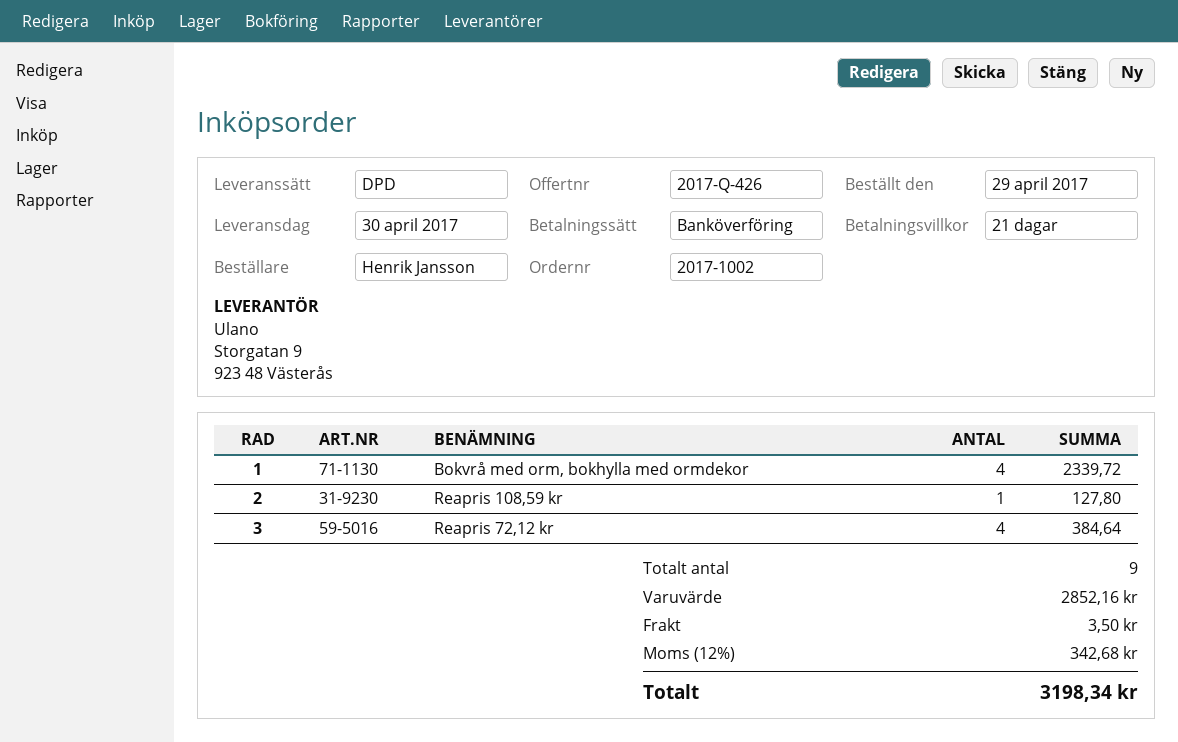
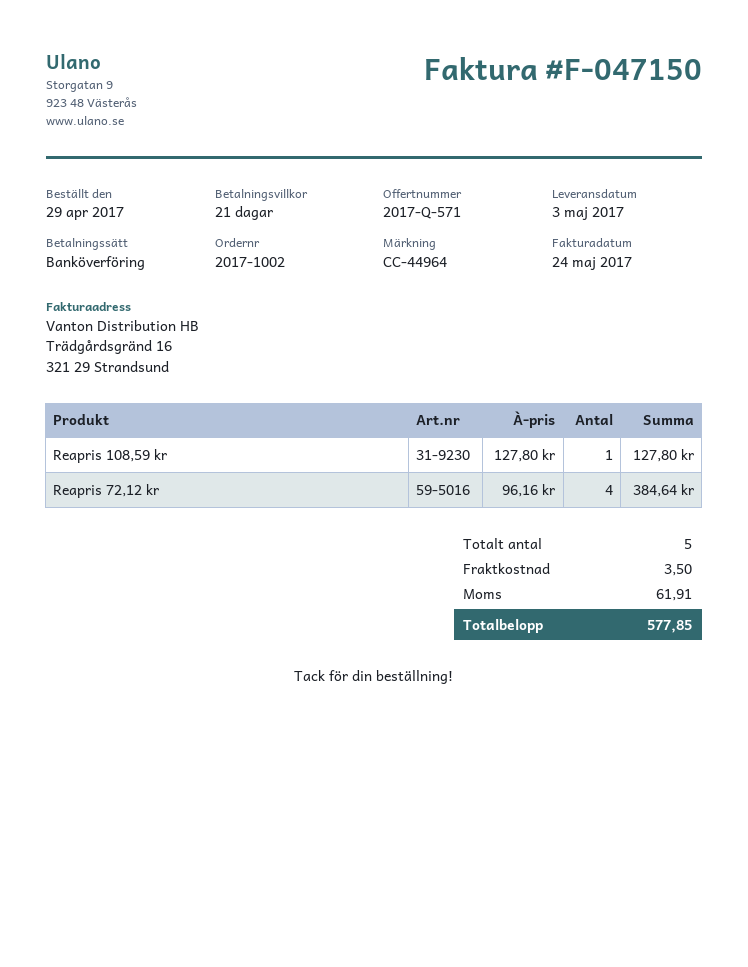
quote number: 2017-Q-426 -> 2017-Q-571
delivery date: 2017-04-30 -> 2017-05-03
Bokvrå med orm, bokhylla med ormdekor: 4 for 2339.72 -> none
total quantity: 9 -> 5
tax: 342.68 -> 61.91
total: 3198.34 -> 577.85

